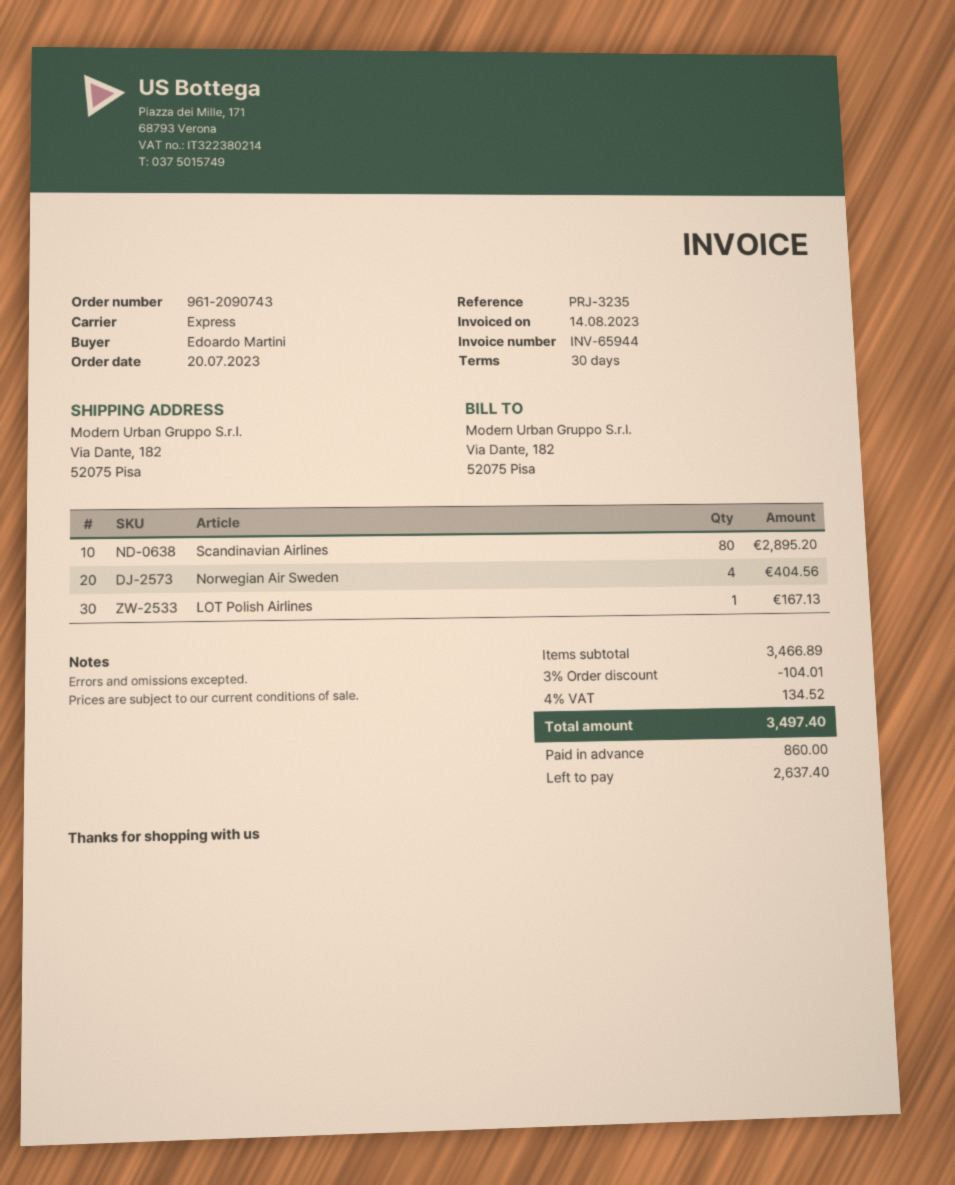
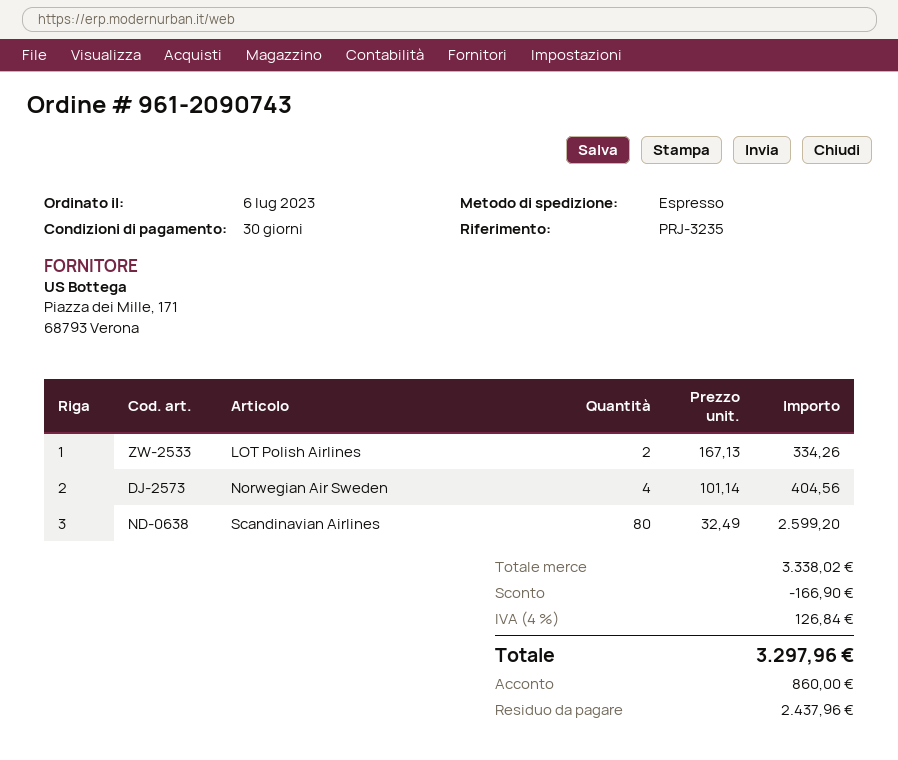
order date: 2023-07-20 -> 2023-07-06
Scandinavian Airlines: 80 for 2895.20 -> 80 for 2599.20
LOT Polish Airlines: 1 for 167.13 -> 2 for 334.26
subtotal: 3466.89 -> 3338.02
discount: 104.01 -> 166.90
tax: 4% = 134.52 -> 4% = 126.84
total: 3497.40 -> 3297.96
balance: 2637.40 -> 2437.96

